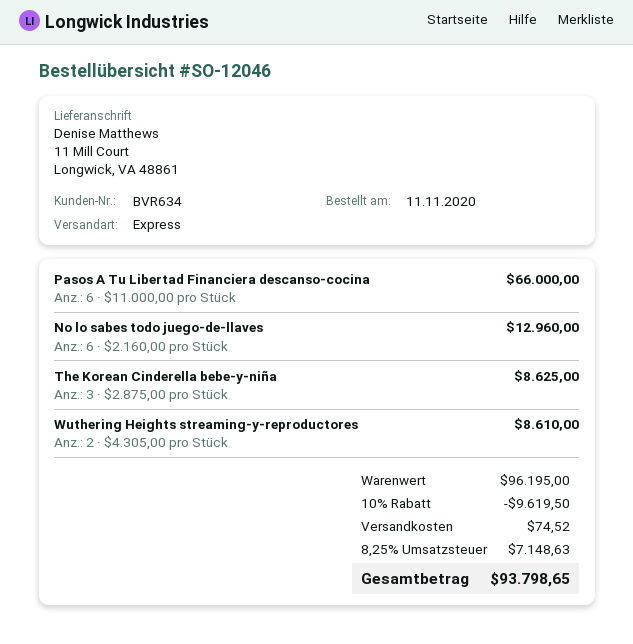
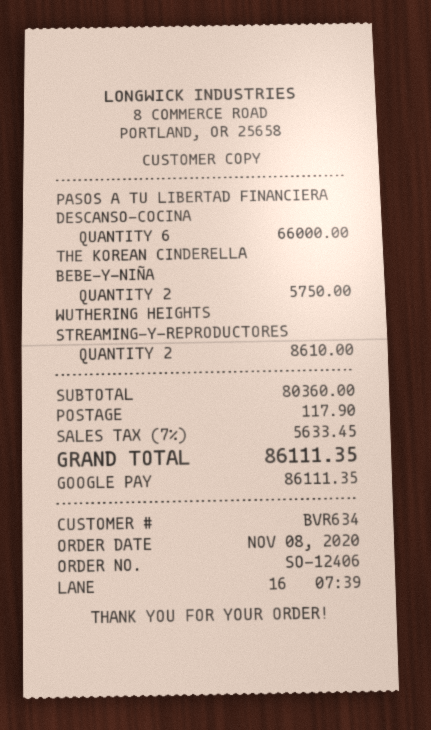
order number: SO-12046 -> SO-12406
order date: 2020-11-11 -> 2020-11-08
No lo sabes todo juego-de-llaves: 6 for 12960.00 -> none
The Korean Cinderella bebe-y-niña: 3 for 8625.00 -> 2 for 5750.00
subtotal: 96195.00 -> 80360.00
discount: 10% = 9619.50 -> none
shipping: 74.52 -> 117.90
tax: 8.25% = 7148.63 -> 7% = 5633.45
total: 93798.65 -> 86111.35

